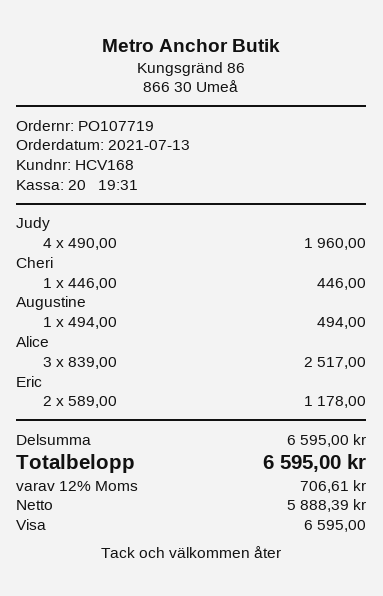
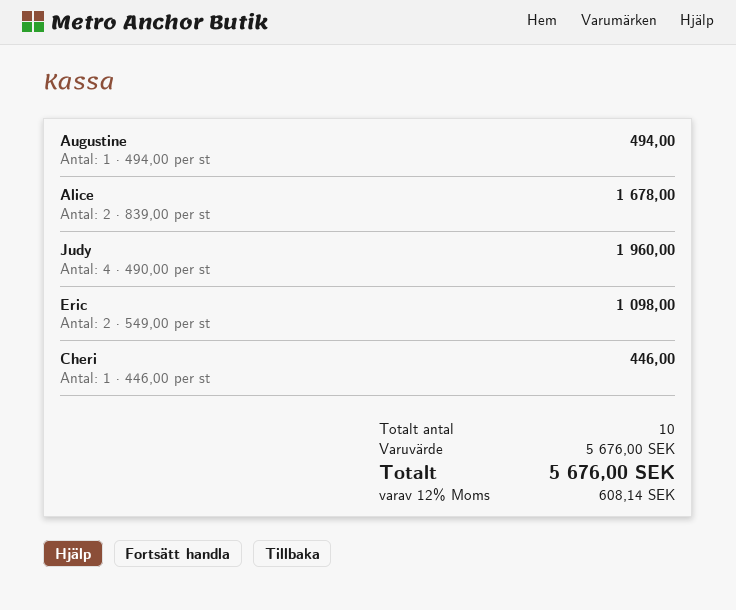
Alice: 3 x 839.00 = 2517.00 -> 2 x 839.00 = 1678.00
Eric: 2 x 589.00 = 1178.00 -> 2 x 549.00 = 1098.00
subtotal: 6595.00 -> 5676.00
tax: 12% = 706.61 -> 12% = 608.14
total: 6595.00 -> 5676.00

